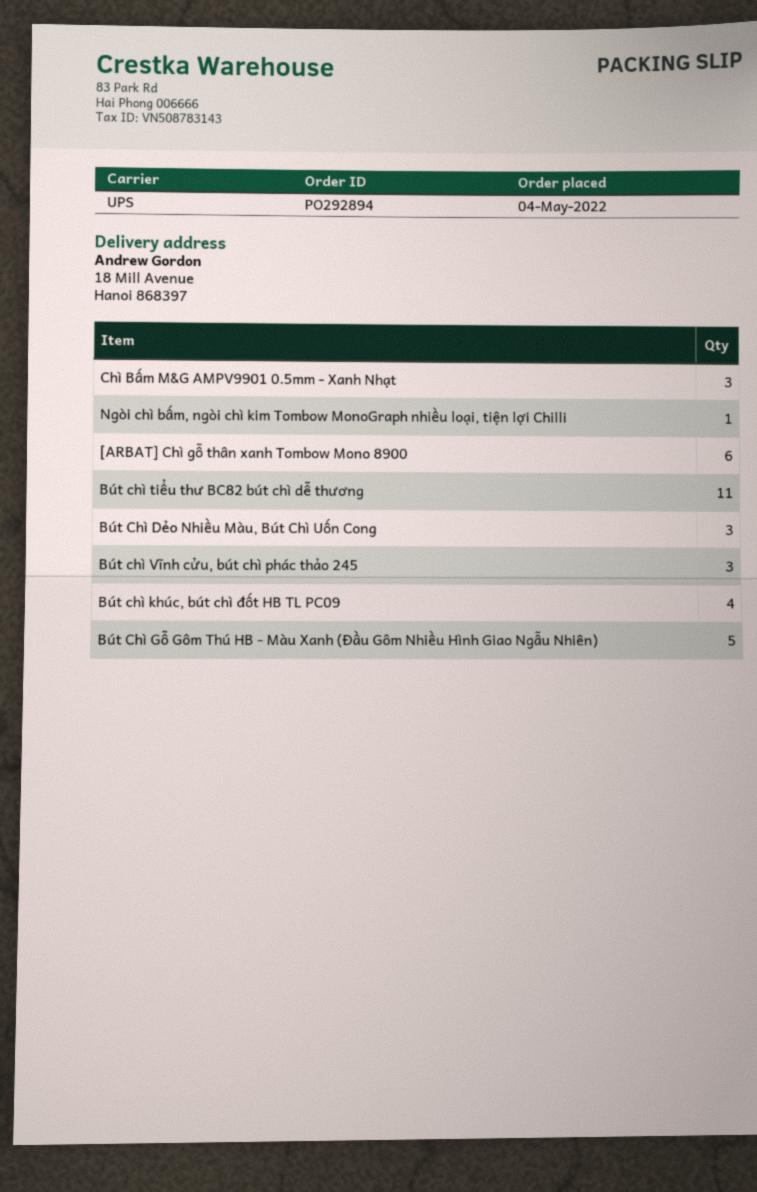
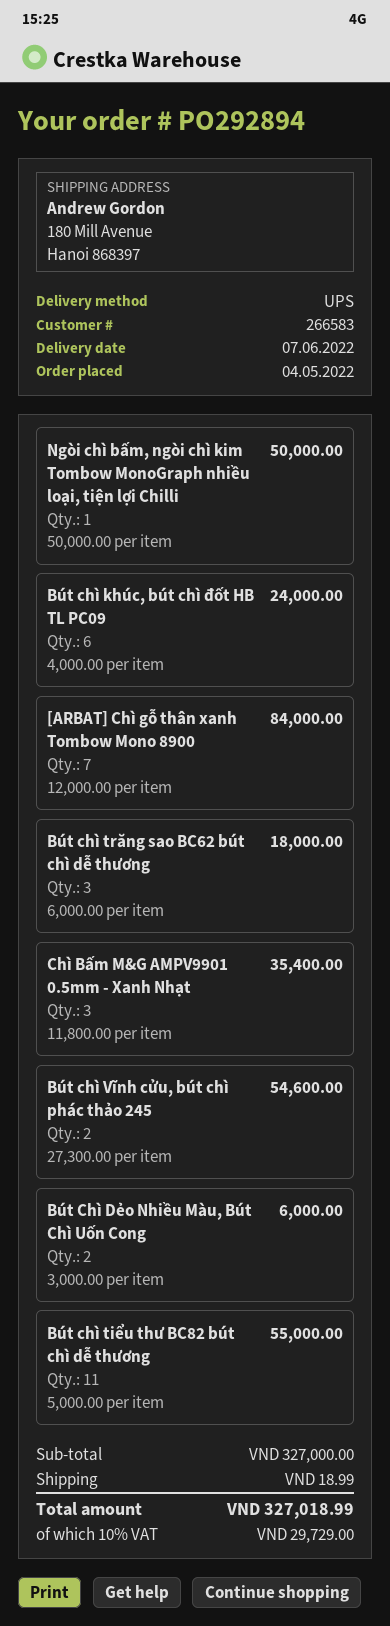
ship to: 18 Mill Avenue, Hanoi 868397 -> 180 Mill Avenue, Hanoi 868397
[ARBAT] Chì gỗ thân xanh Tombow Mono 8900: 6 -> 7
Bút Chì Dẻo Nhiều Màu, Bút Chì Uốn Cong: 3 -> 2
Bút chì Vĩnh cửu, bút chì phác thảo 245: 3 -> 2
Bút chì khúc, bút chì đốt HB TL PC09: 4 -> 6
Bút Chì Gỗ Gôm Thú HB - Màu Xanh (Đầu Gôm Nhiều Hình Giao Ngẫu Nhiên): 5 -> none
Bút chì trăng sao BC62 bút chì dễ thương: none -> 3

